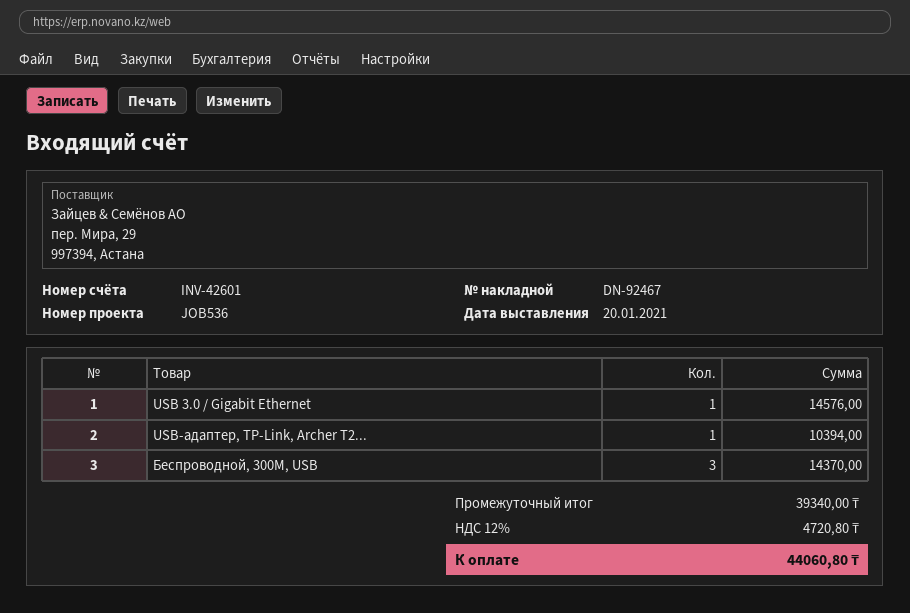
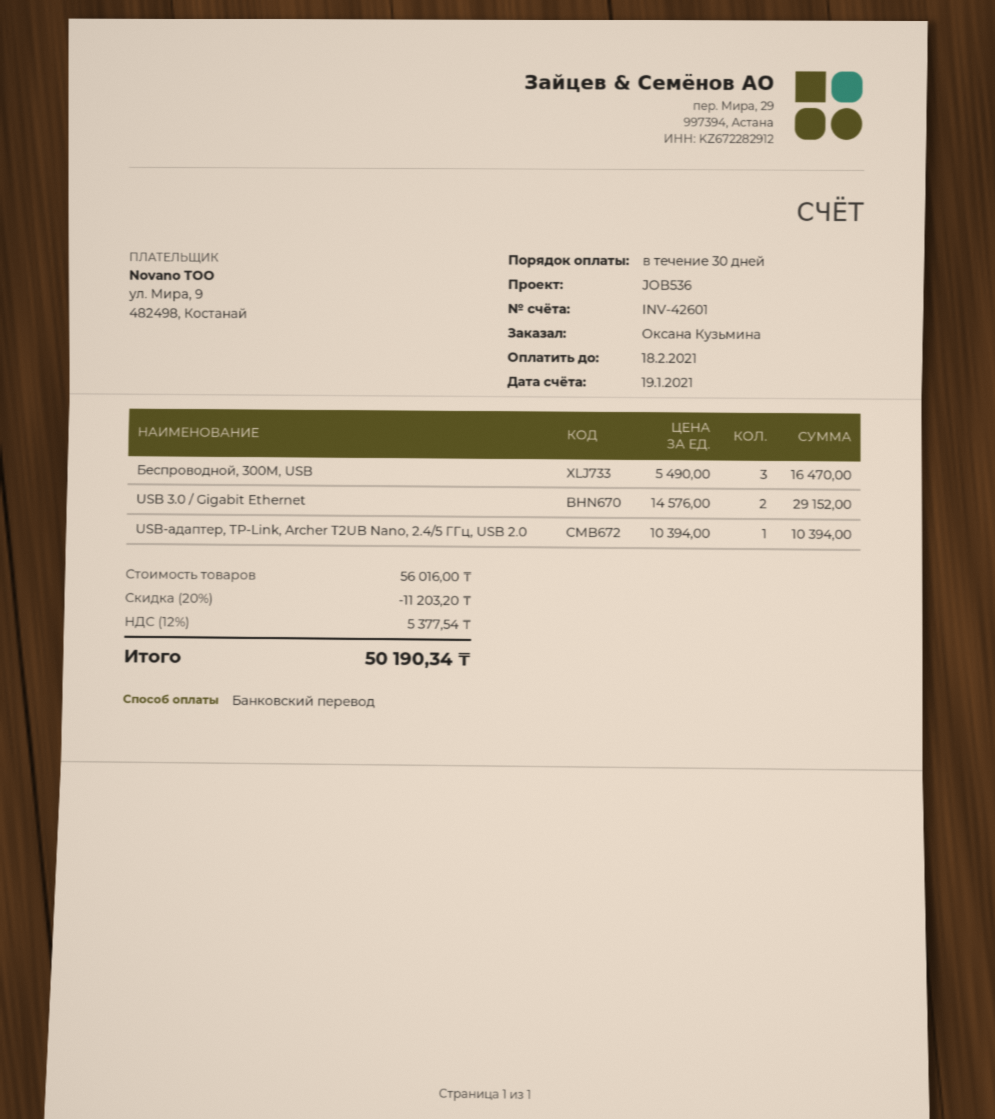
invoice date: 2021-01-20 -> 2021-01-19
USB 3.0 / Gigabit Ethernet: 1 for 14576.00 -> 2 for 29152.00
Беспроводной, 300M, USB: 3 for 14370.00 -> 3 for 16470.00
subtotal: 39340.00 -> 56016.00
discount: none -> 20% = 11203.20
tax: 12% = 4720.80 -> 12% = 5377.54
total: 44060.80 -> 50190.34

